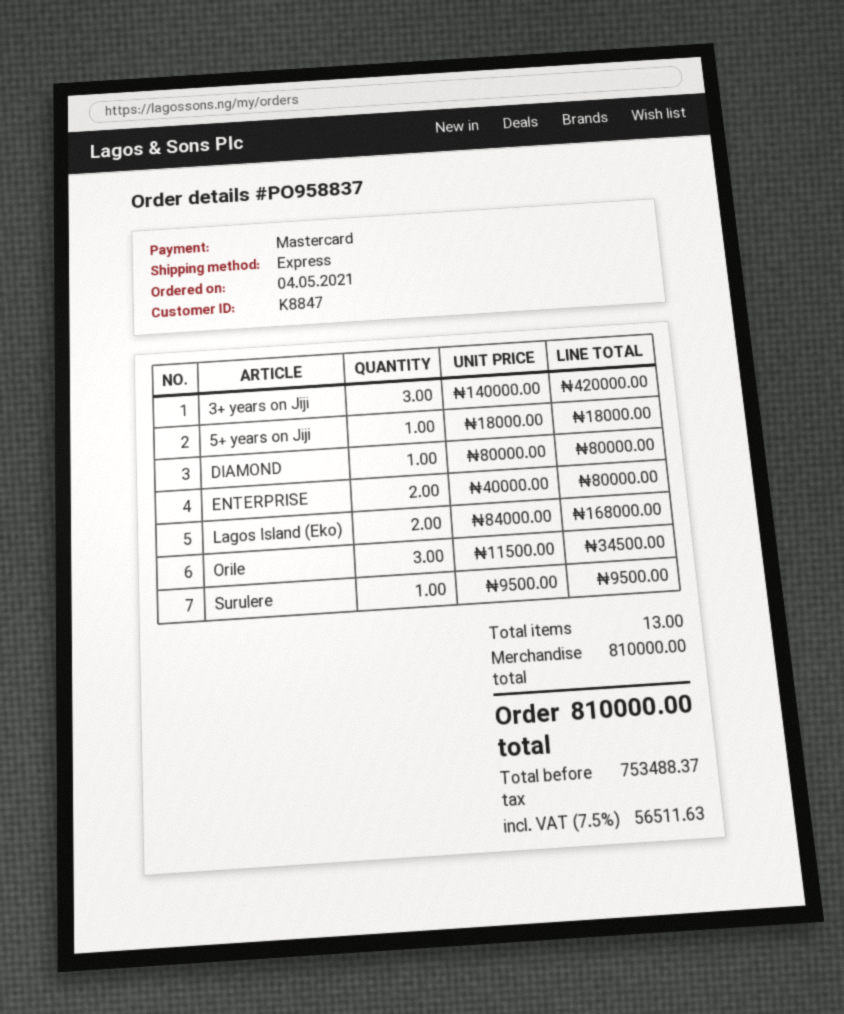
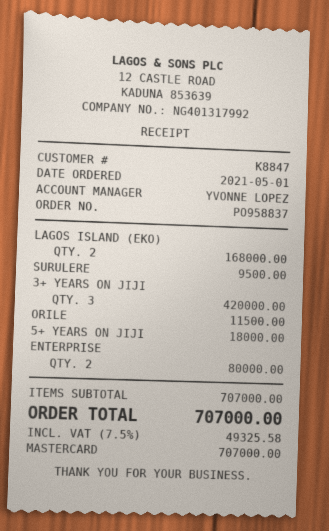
order date: 2021-05-04 -> 2021-05-01
DIAMOND: 1 for 80000.00 -> none
Orile: 3 for 34500.00 -> 1 for 11500.00
subtotal: 810000.00 -> 707000.00
tax: 7.5% = 56511.63 -> 7.5% = 49325.58
total: 810000.00 -> 707000.00

